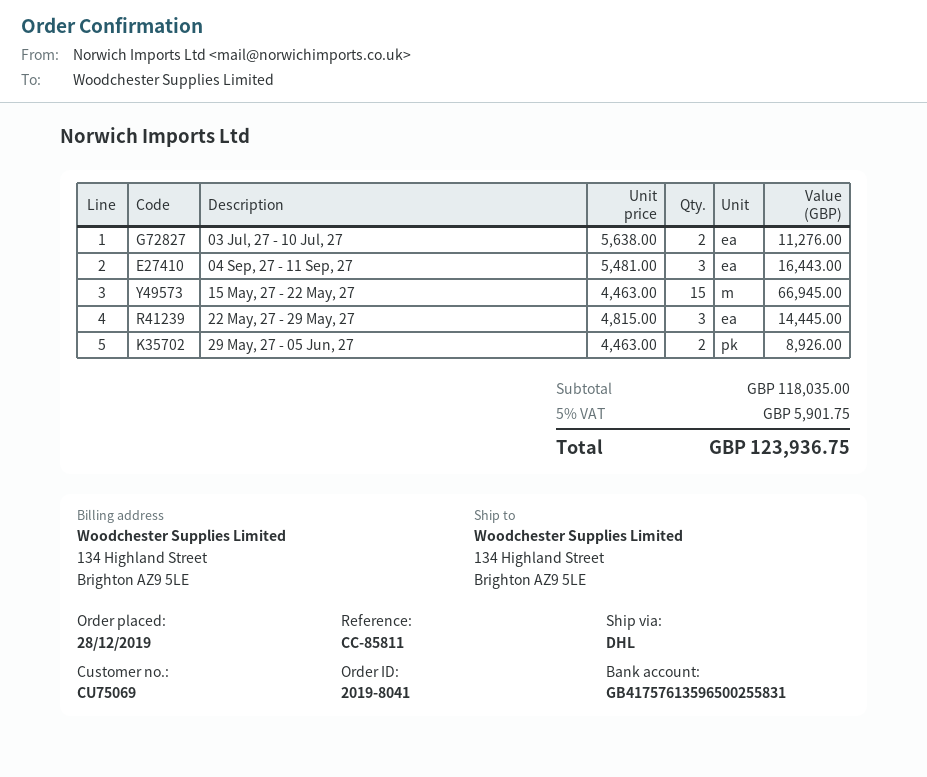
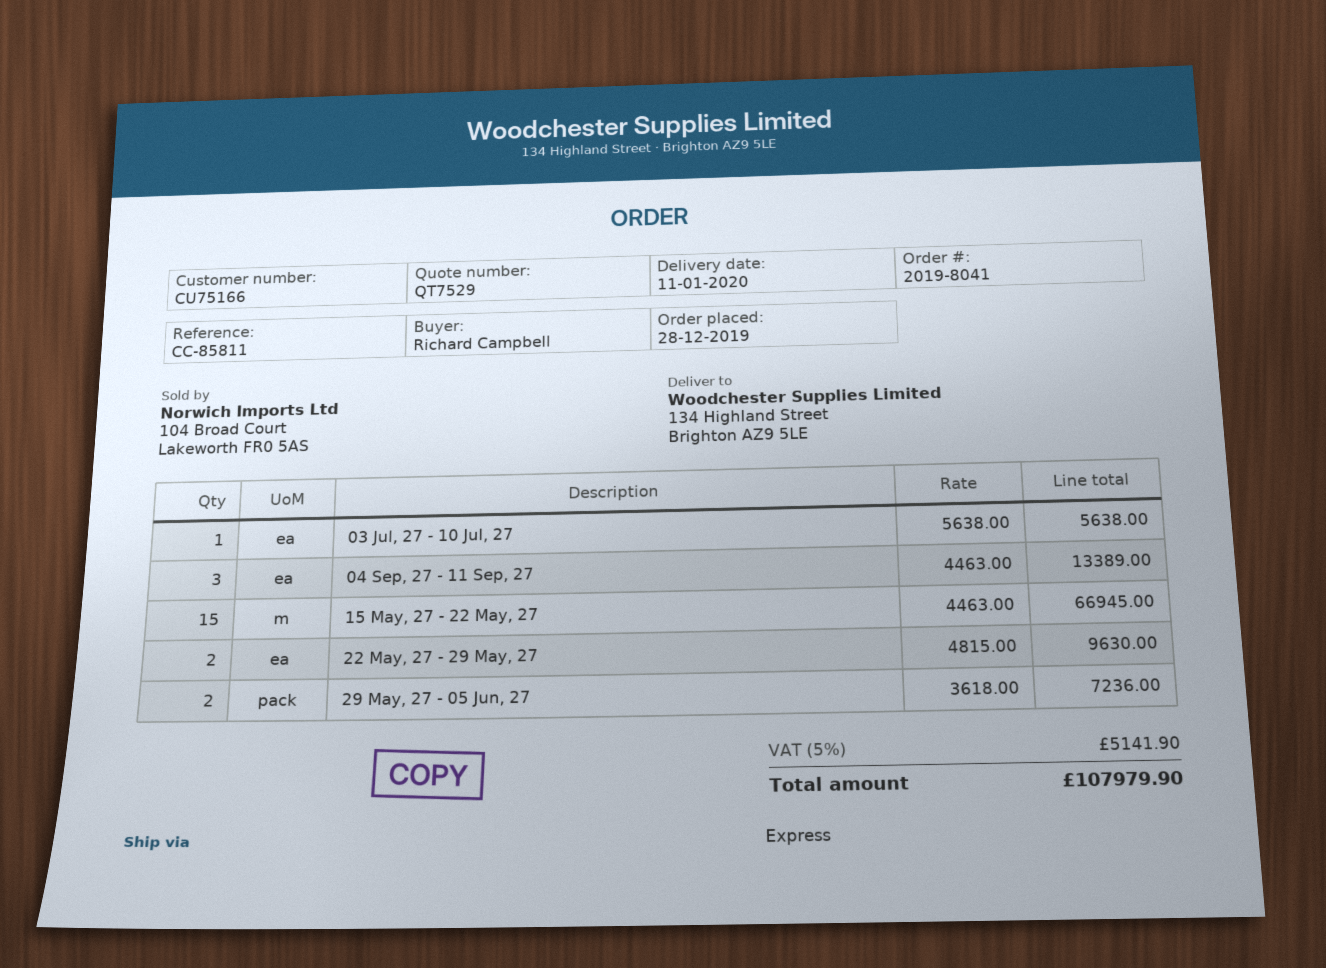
customer number: CU75069 -> CU75166
shipping method: DHL -> express
03 Jul, 27 - 10 Jul, 27: 2 x 5638.00 = 11276.00 -> 1 x 5638.00 = 5638.00
04 Sep, 27 - 11 Sep, 27: 3 x 5481.00 = 16443.00 -> 3 x 4463.00 = 13389.00
22 May, 27 - 29 May, 27: 3 x 4815.00 = 14445.00 -> 2 x 4815.00 = 9630.00
29 May, 27 - 05 Jun, 27: 2 x 4463.00 = 8926.00 -> 2 x 3618.00 = 7236.00
tax: 5% = 5901.75 -> 5% = 5141.90
total: 123936.75 -> 107979.90

